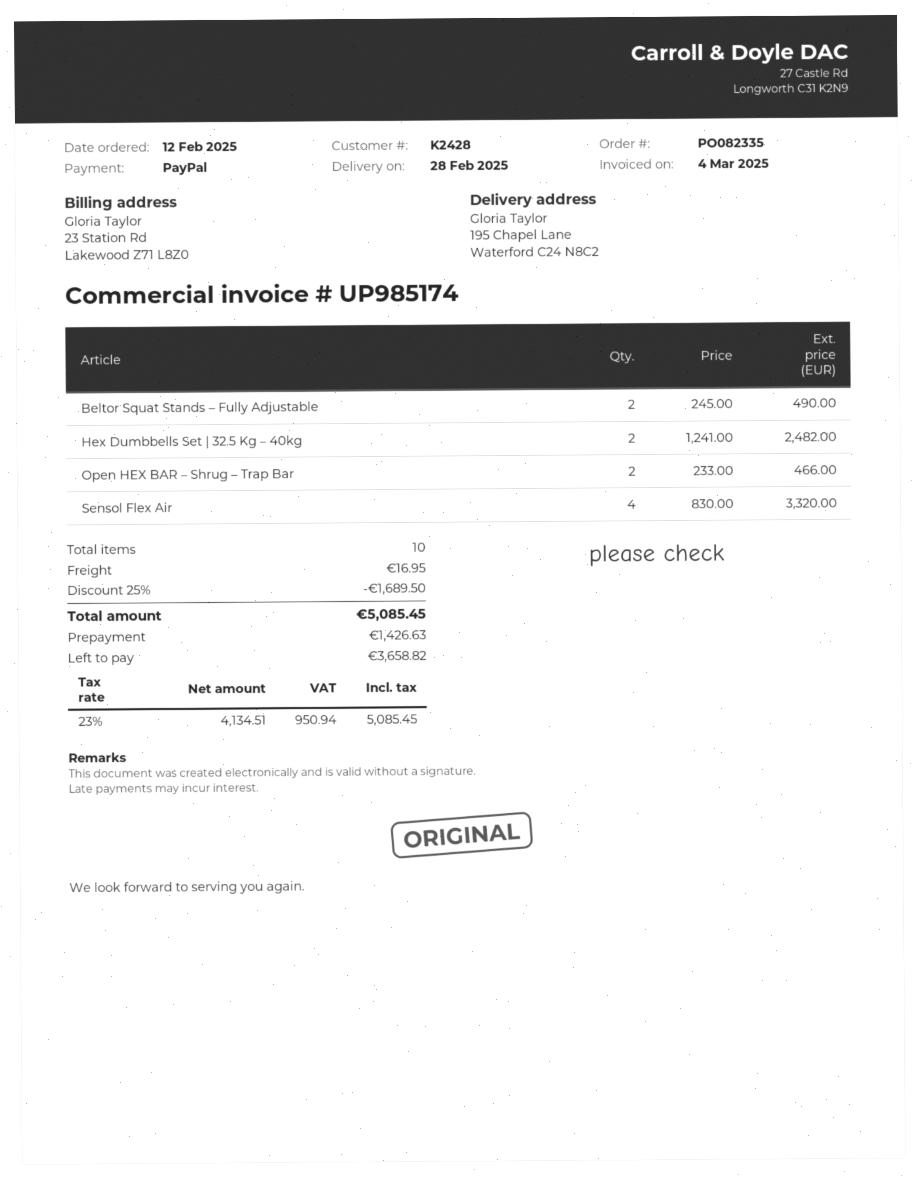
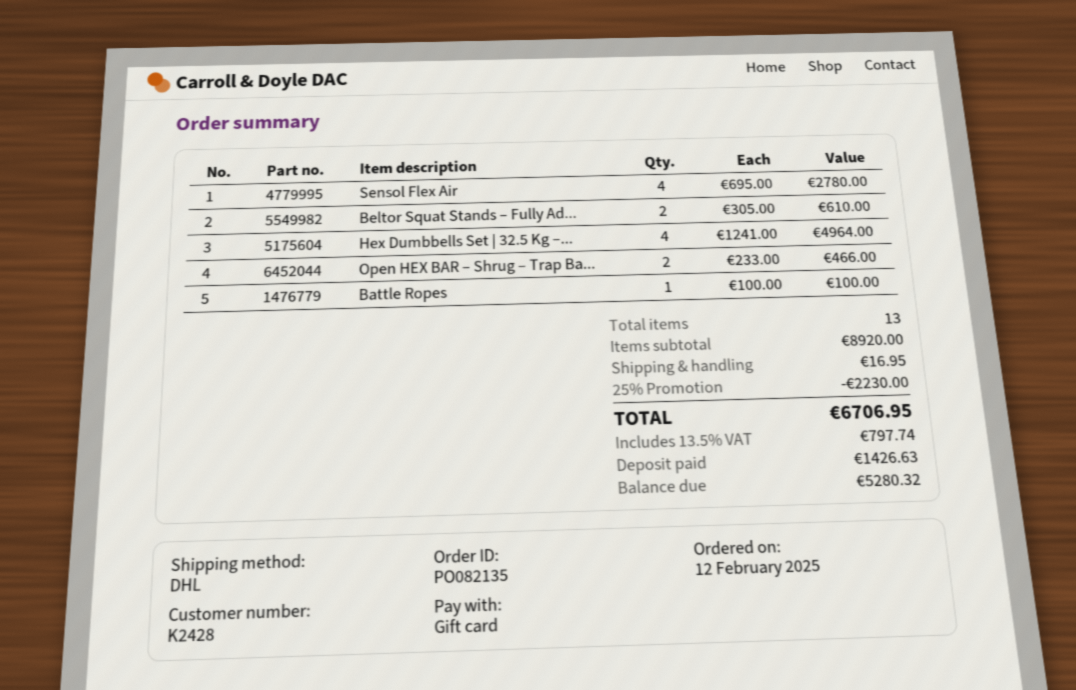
order number: PO082335 -> PO082135
payment method: PayPal -> gift card
Beltor Squat Stands – Fully Adjustable: 2 x 245.00 = 490.00 -> 2 x 305.00 = 610.00
Hex Dumbbells Set | 32.5 Kg – 40kg: 2 x 1241.00 = 2482.00 -> 4 x 1241.00 = 4964.00
Sensol Flex Air: 4 x 830.00 = 3320.00 -> 4 x 695.00 = 2780.00
Battle Ropes: none -> 1 x 100.00 = 100.00
total quantity: 10 -> 13
discount: 25% = 1689.50 -> 25% = 2230.00
tax: 23% = 950.94 -> 13.5% = 797.74
total: 5085.45 -> 6706.95
balance: 3658.82 -> 5280.32

